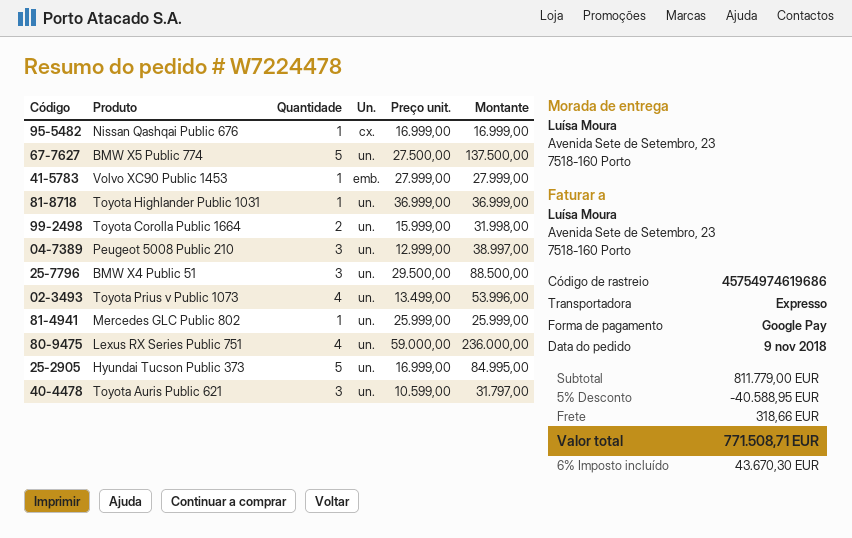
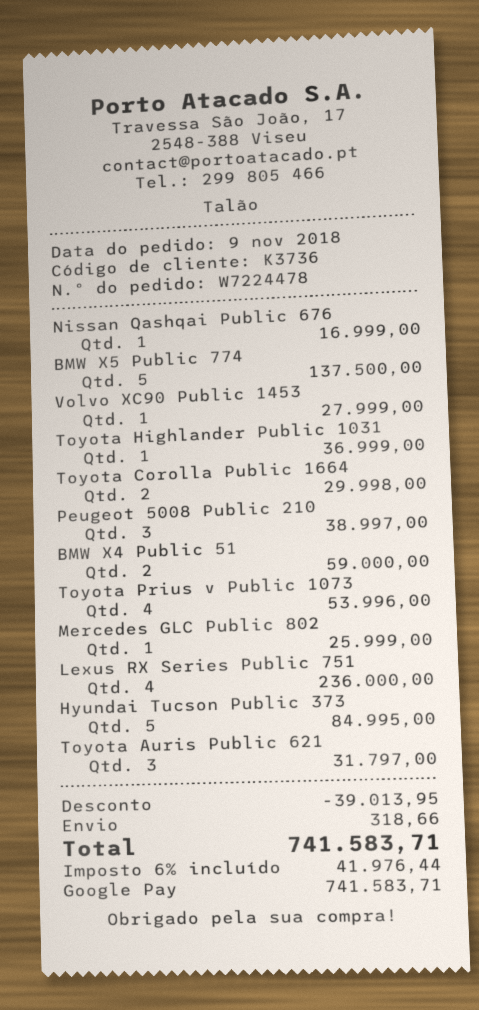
Toyota Corolla Public 1664: 2 for 31998.00 -> 2 for 29998.00
BMW X4 Public 51: 3 for 88500.00 -> 2 for 59000.00
discount: 40588.95 -> 39013.95
tax: 6% = 43670.30 -> 6% = 41976.44
total: 771508.71 -> 741583.71

